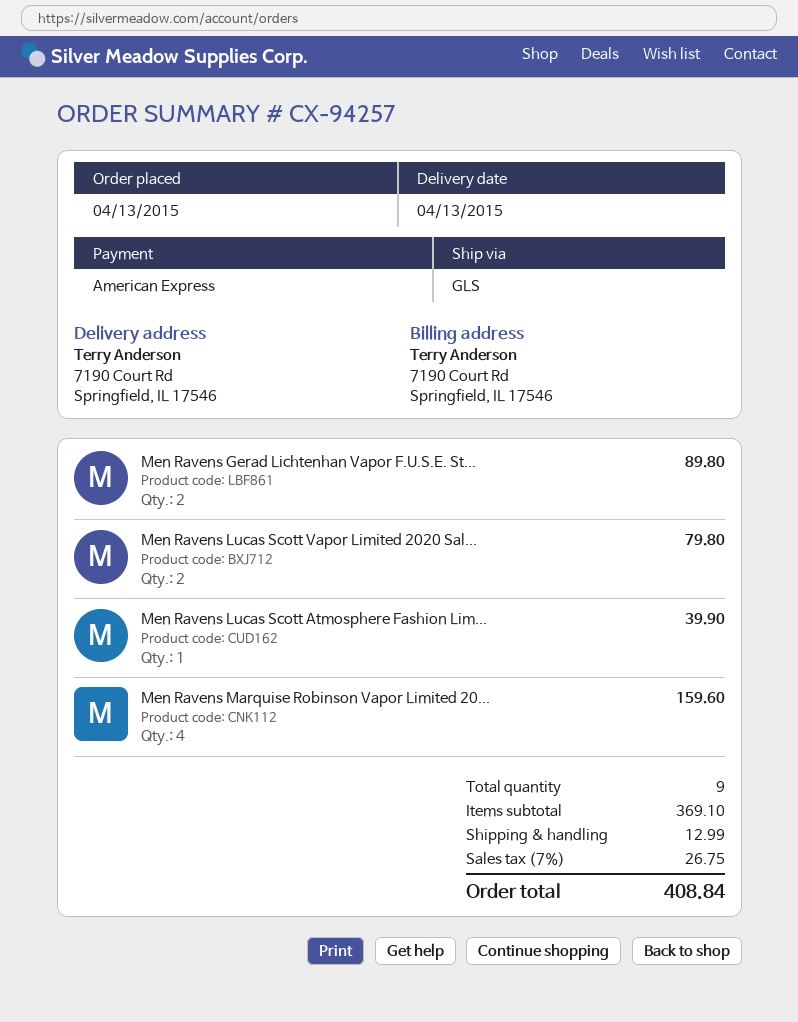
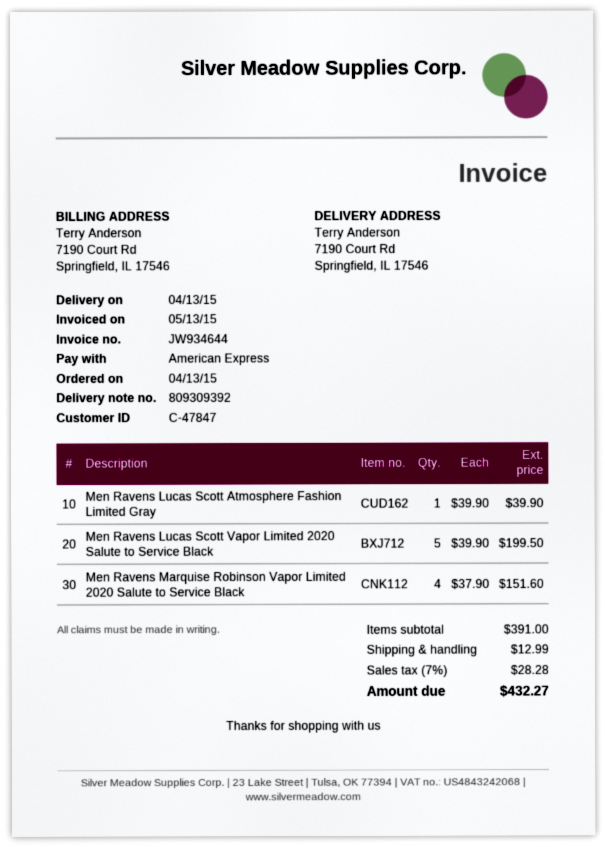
Men Ravens Gerad Lichtenhan Vapor F.U.S.E. St...: 2 for 89.80 -> none
Men Ravens Lucas Scott Vapor Limited 2020 Sal...: 2 for 79.80 -> 5 for 199.50
Men Ravens Marquise Robinson Vapor Limited 20...: 4 for 159.60 -> 4 for 151.60
subtotal: 369.10 -> 391.00
tax: 7% = 26.75 -> 7% = 28.28
total: 408.84 -> 432.27

